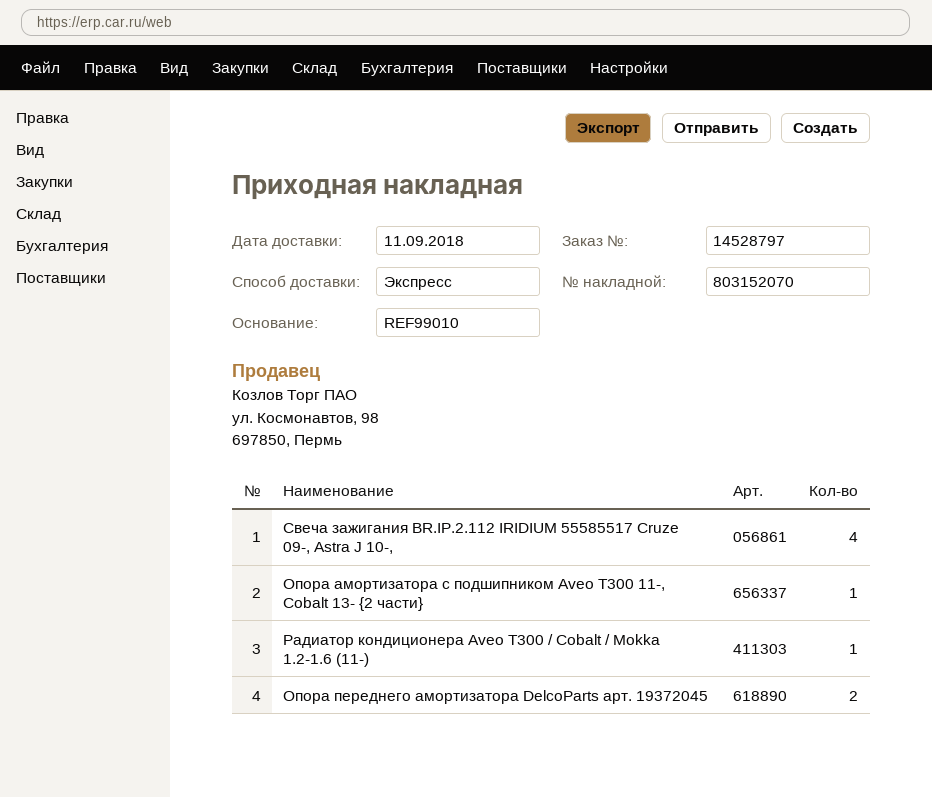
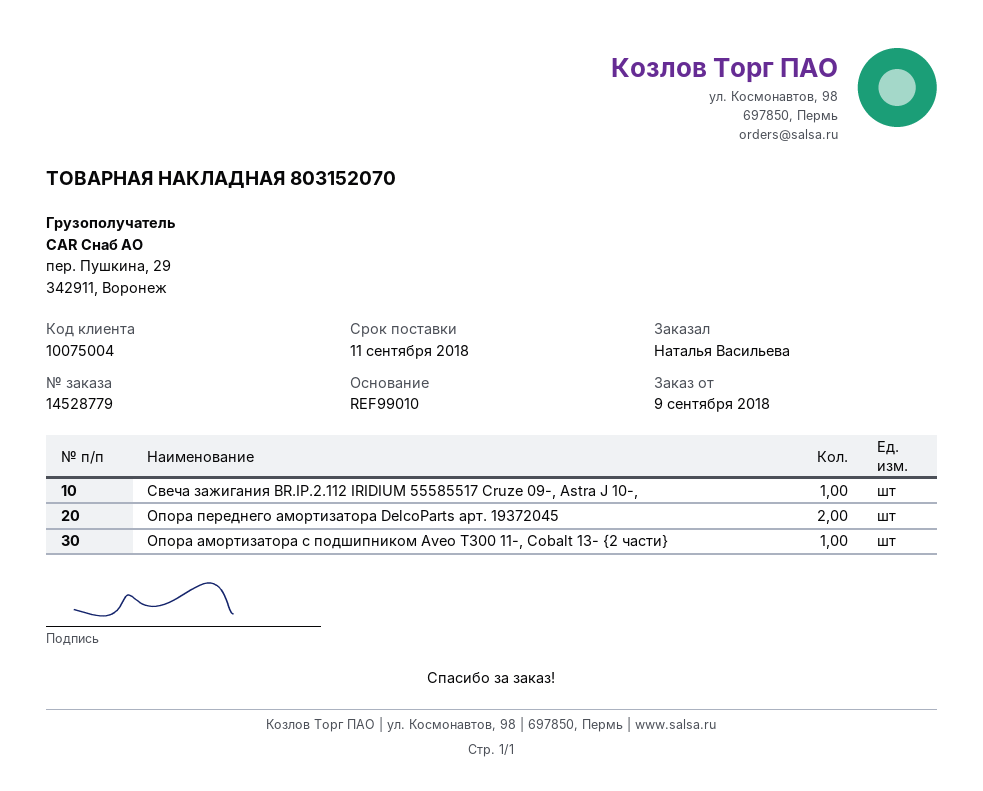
order number: 14528797 -> 14528779
Свеча зажигания BR.IP.2.112 IRIDIUM 55585517 Cruze 09-, Astra J 10-,: 4 -> 1
Радиатор кондиционера Aveo T300 / Cobalt / Mokka 1.2-1.6 (11-): 1 -> none

